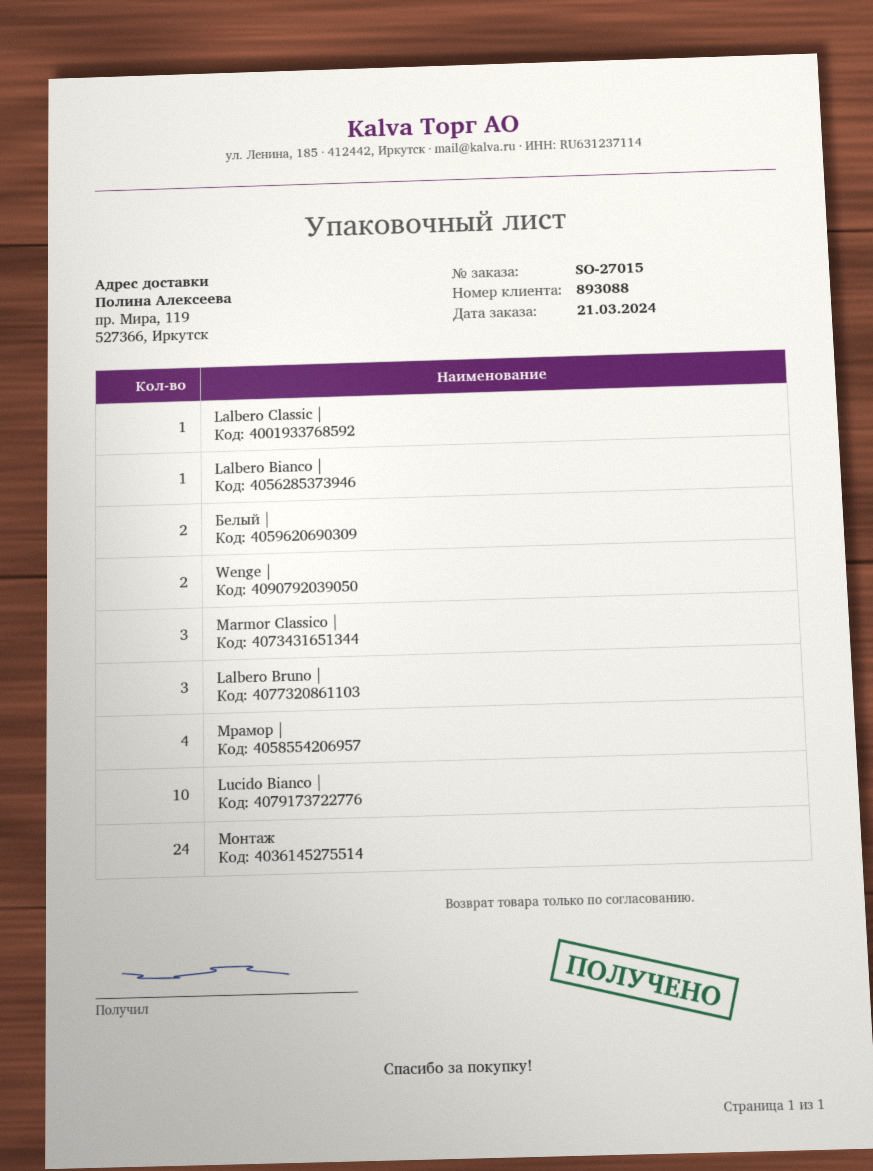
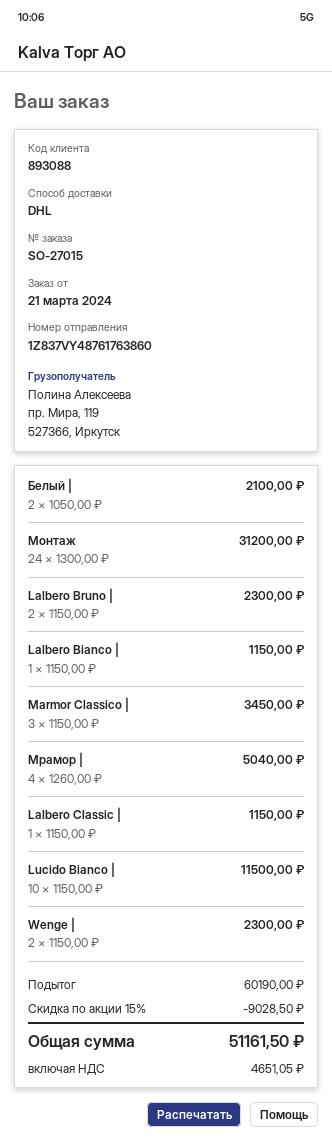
Lalbero Bruno |: 3 -> 2

